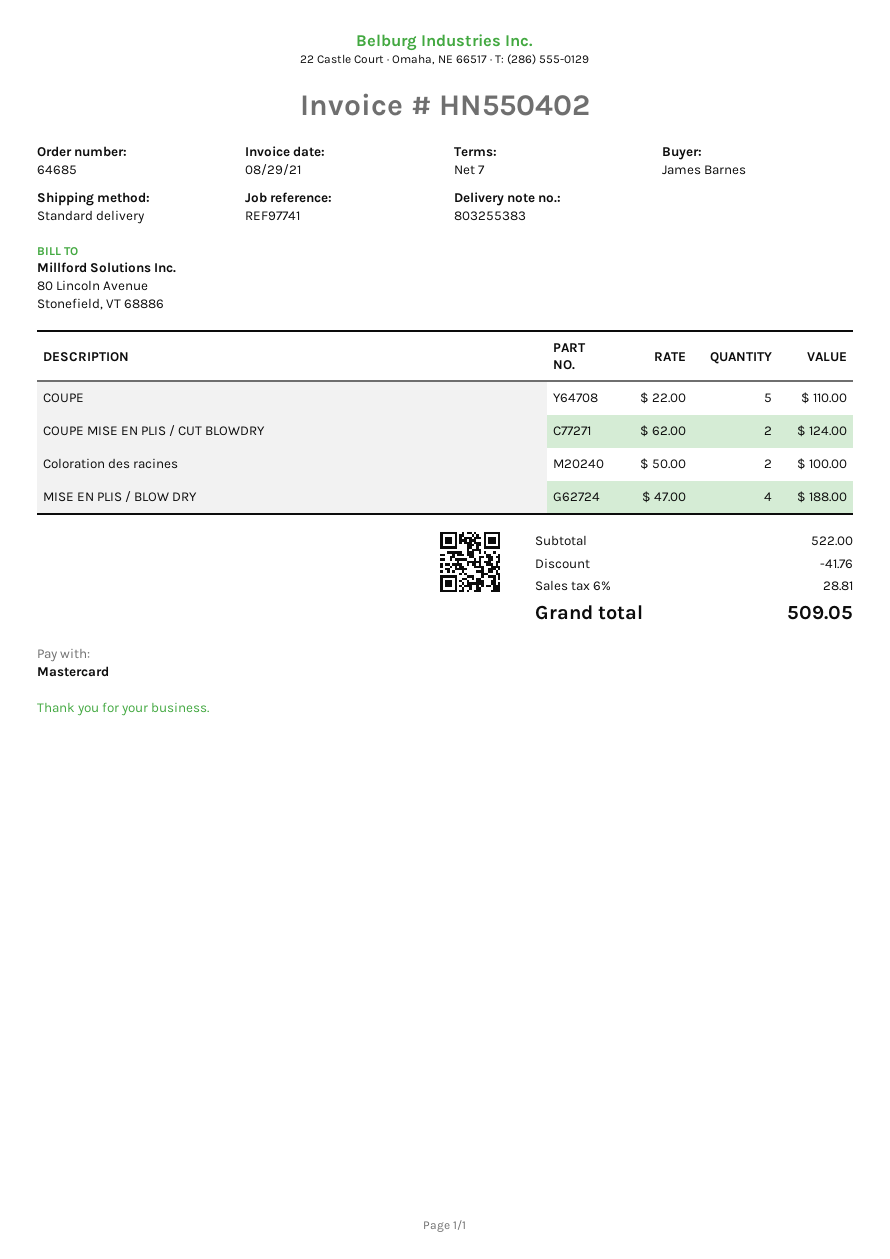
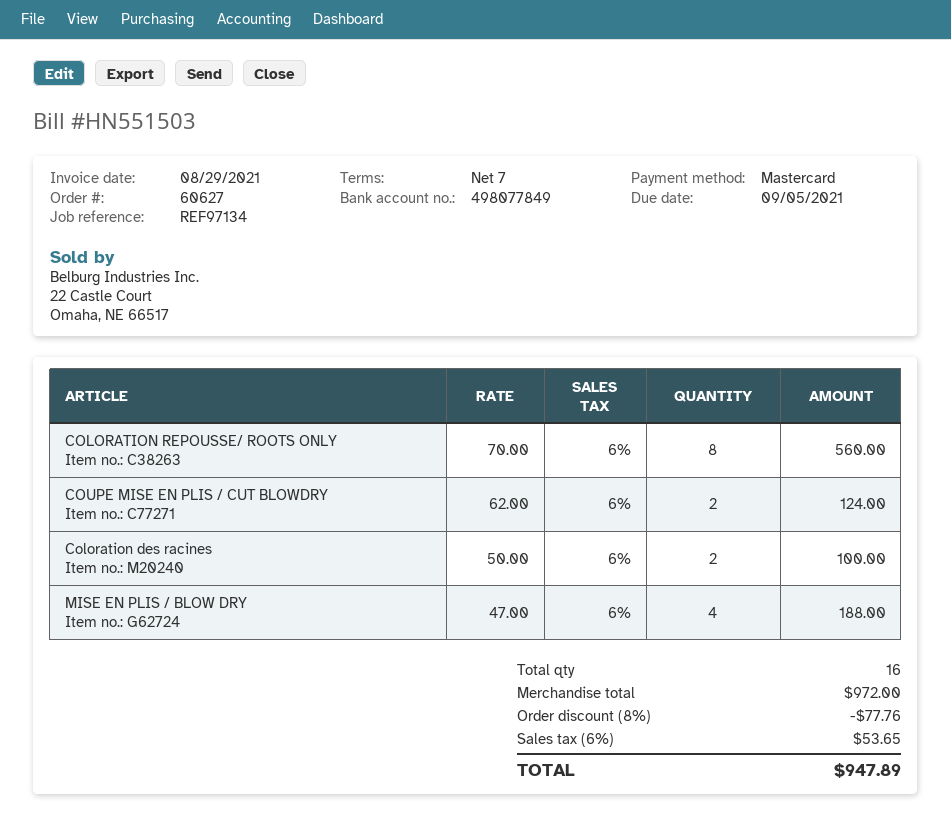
order number: 64685 -> 60627
invoice number: HN550402 -> HN551503
reference: REF97741 -> REF97134
COUPE: 5 x 22.00 = 110.00 -> none
COLORATION REPOUSSE/ ROOTS ONLY: none -> 8 x 70.00 = 560.00
subtotal: 522.00 -> 972.00
discount: 41.76 -> 77.76
tax: 6% = 28.81 -> 6% = 53.65
total: 509.05 -> 947.89

